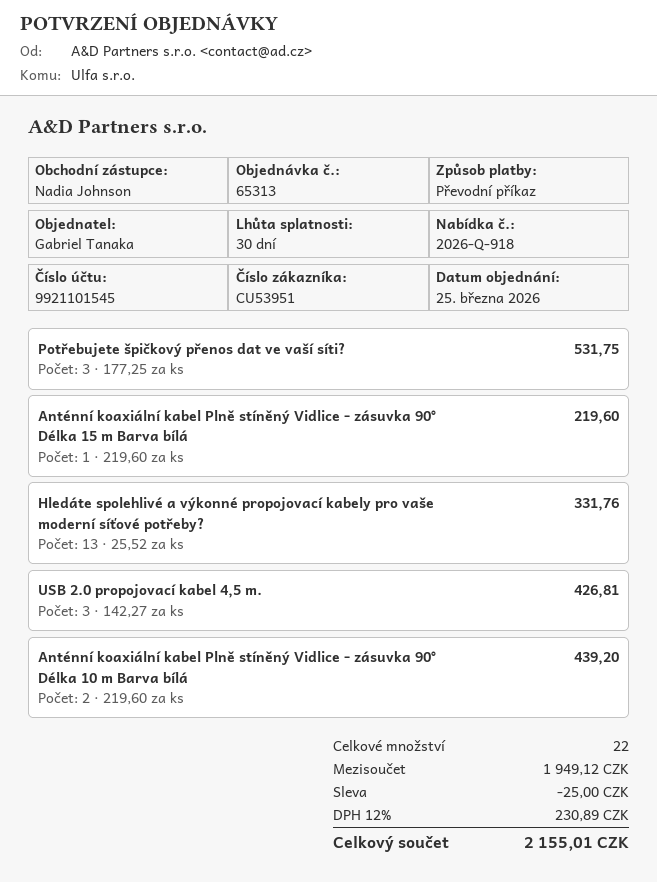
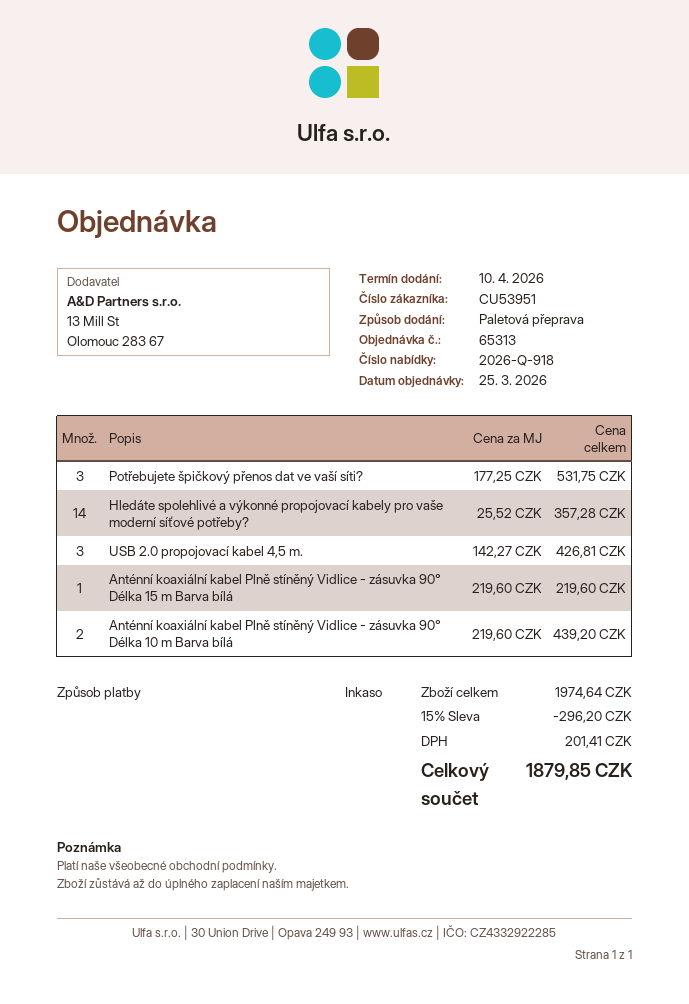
payment method: bank transfer -> direct debit
Hledáte spolehlivé a výkonné propojovací kabely pro vaše moderní síťové potřeby?: 13 x 25.52 = 331.76 -> 14 x 25.52 = 357.28
subtotal: 1949.12 -> 1974.64
discount: 25.00 -> 296.20
tax: 230.89 -> 201.41
total: 2155.01 -> 1879.85

